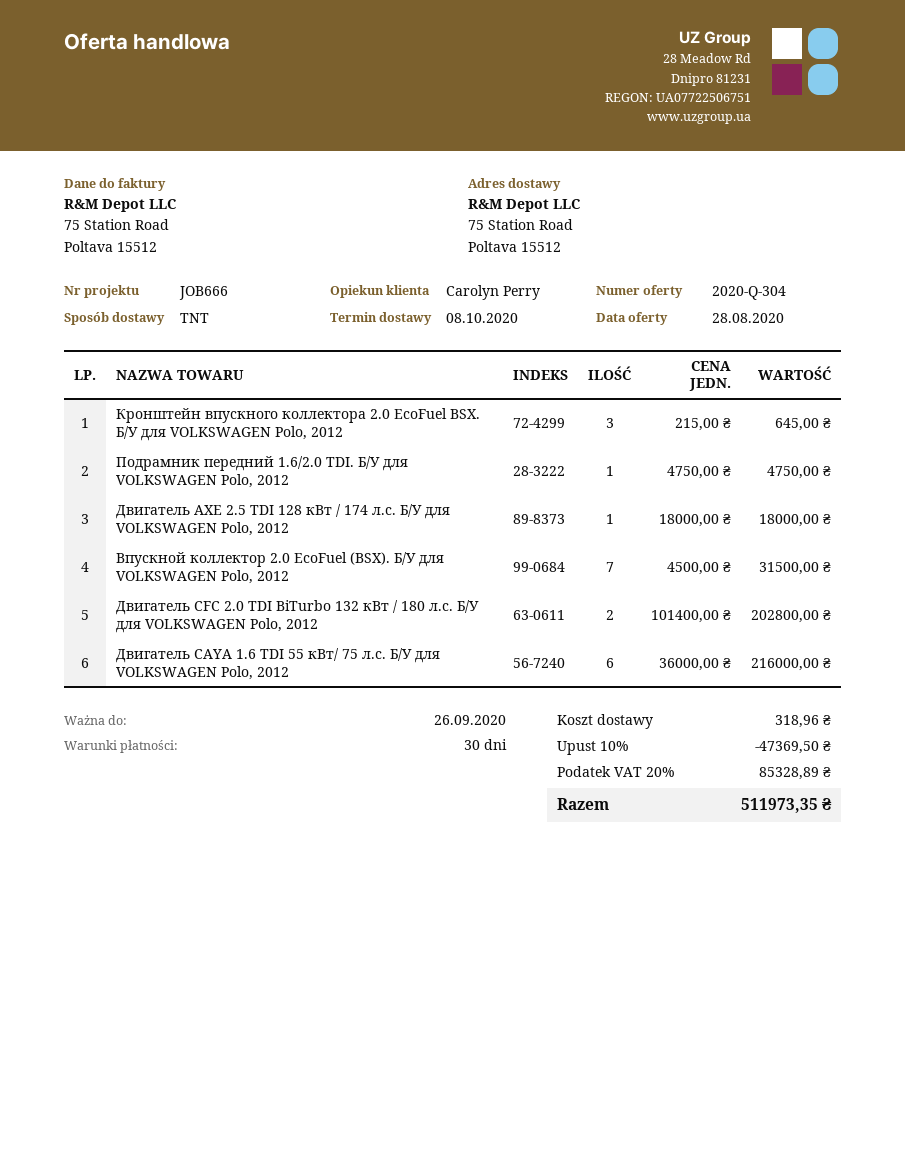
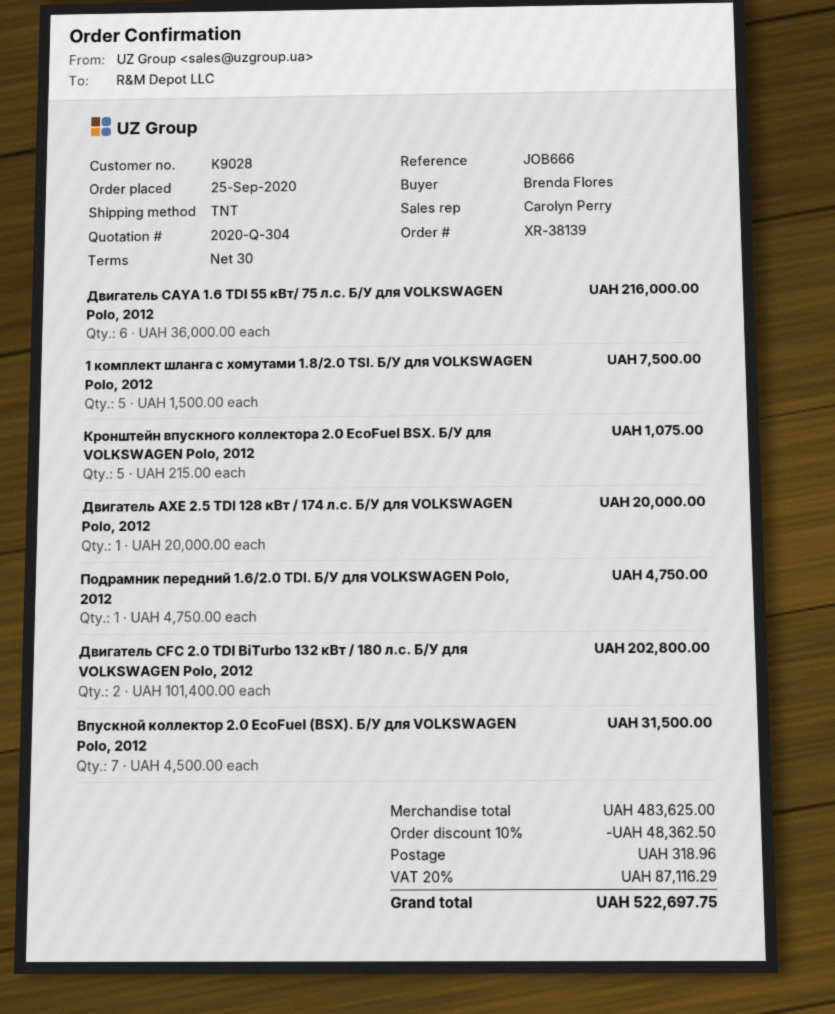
Кронштейн впускного коллектора 2.0 EcoFuel BSX. Б/У для VOLKSWAGEN Polo, 2012: 3 x 215.00 = 645.00 -> 5 x 215.00 = 1075.00
Двигатель AXE 2.5 TDI 128 кВт / 174 л.с. Б/У для VOLKSWAGEN Polo, 2012: 1 x 18000.00 = 18000.00 -> 1 x 20000.00 = 20000.00
1 комплект шланга с хомутами 1.8/2.0 TSI. Б/У для VOLKSWAGEN Polo, 2012: none -> 5 x 1500.00 = 7500.00
discount: 10% = 47369.50 -> 10% = 48362.50
tax: 20% = 85328.89 -> 20% = 87116.29
total: 511973.35 -> 522697.75

